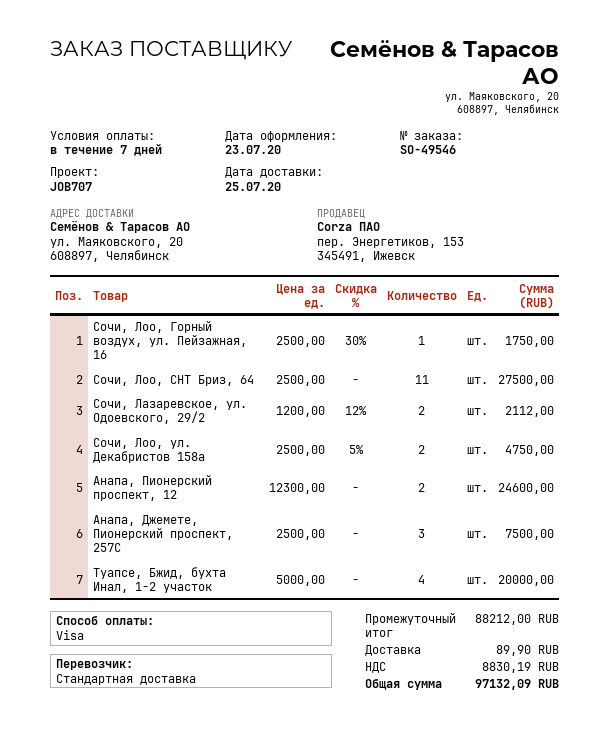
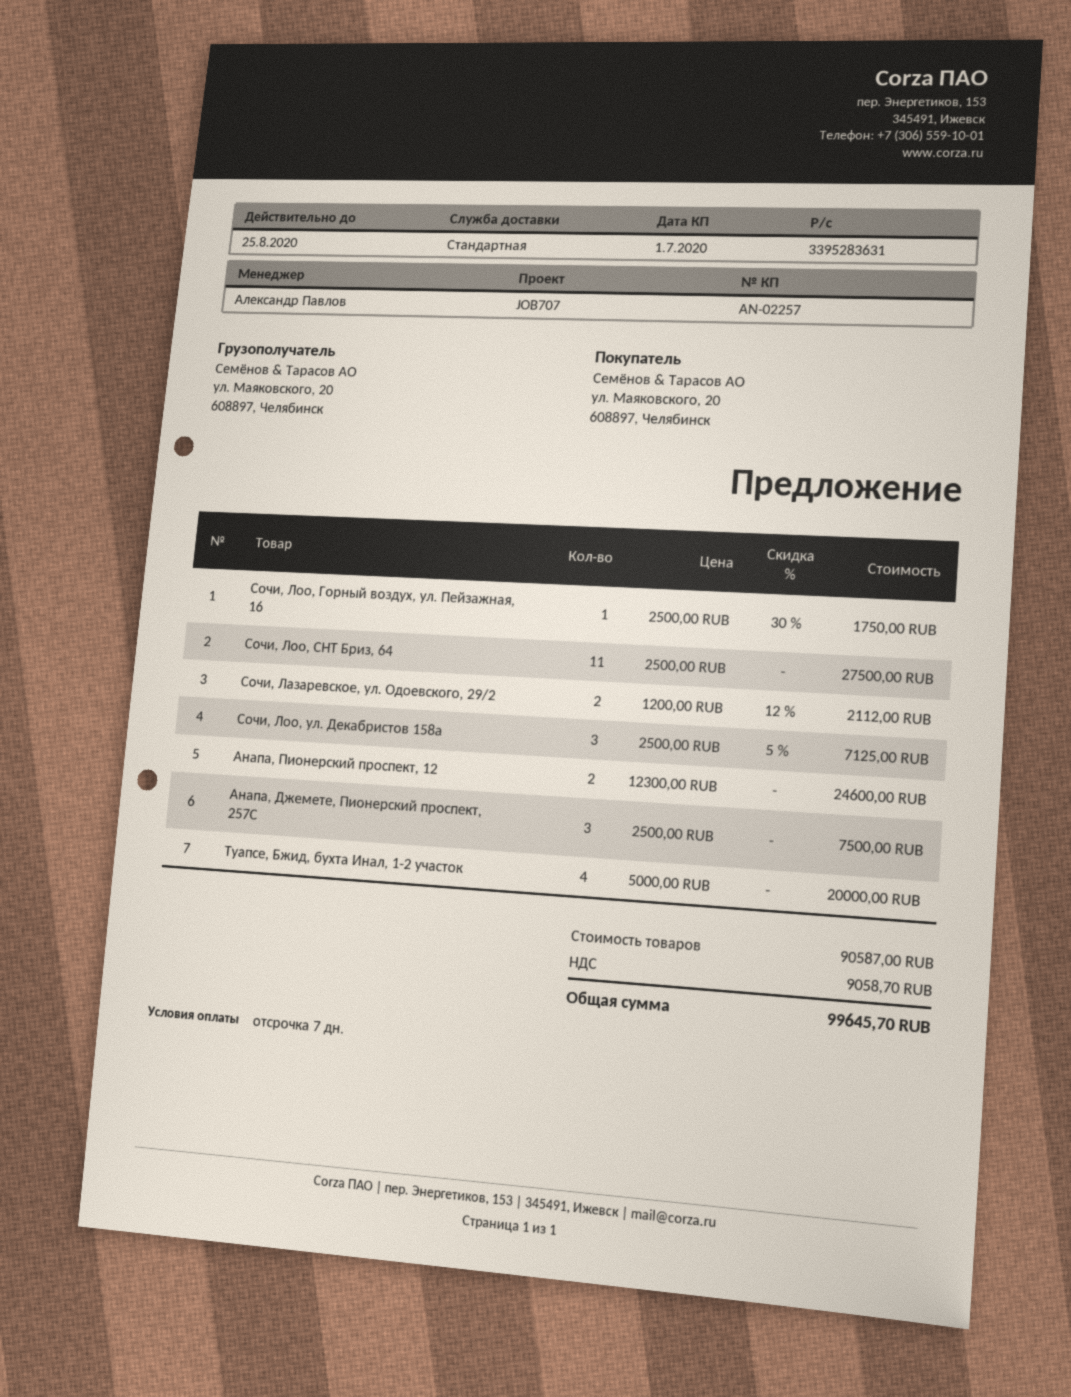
Сочи, Лоо, ул. Декабристов 158а: 2 x 2500.00 - 5% = 4750.00 -> 3 x 2500.00 - 5% = 7125.00
subtotal: 88212.00 -> 90587.00
shipping: 89.90 -> none
tax: 8830.19 -> 9058.70
total: 97132.09 -> 99645.70

